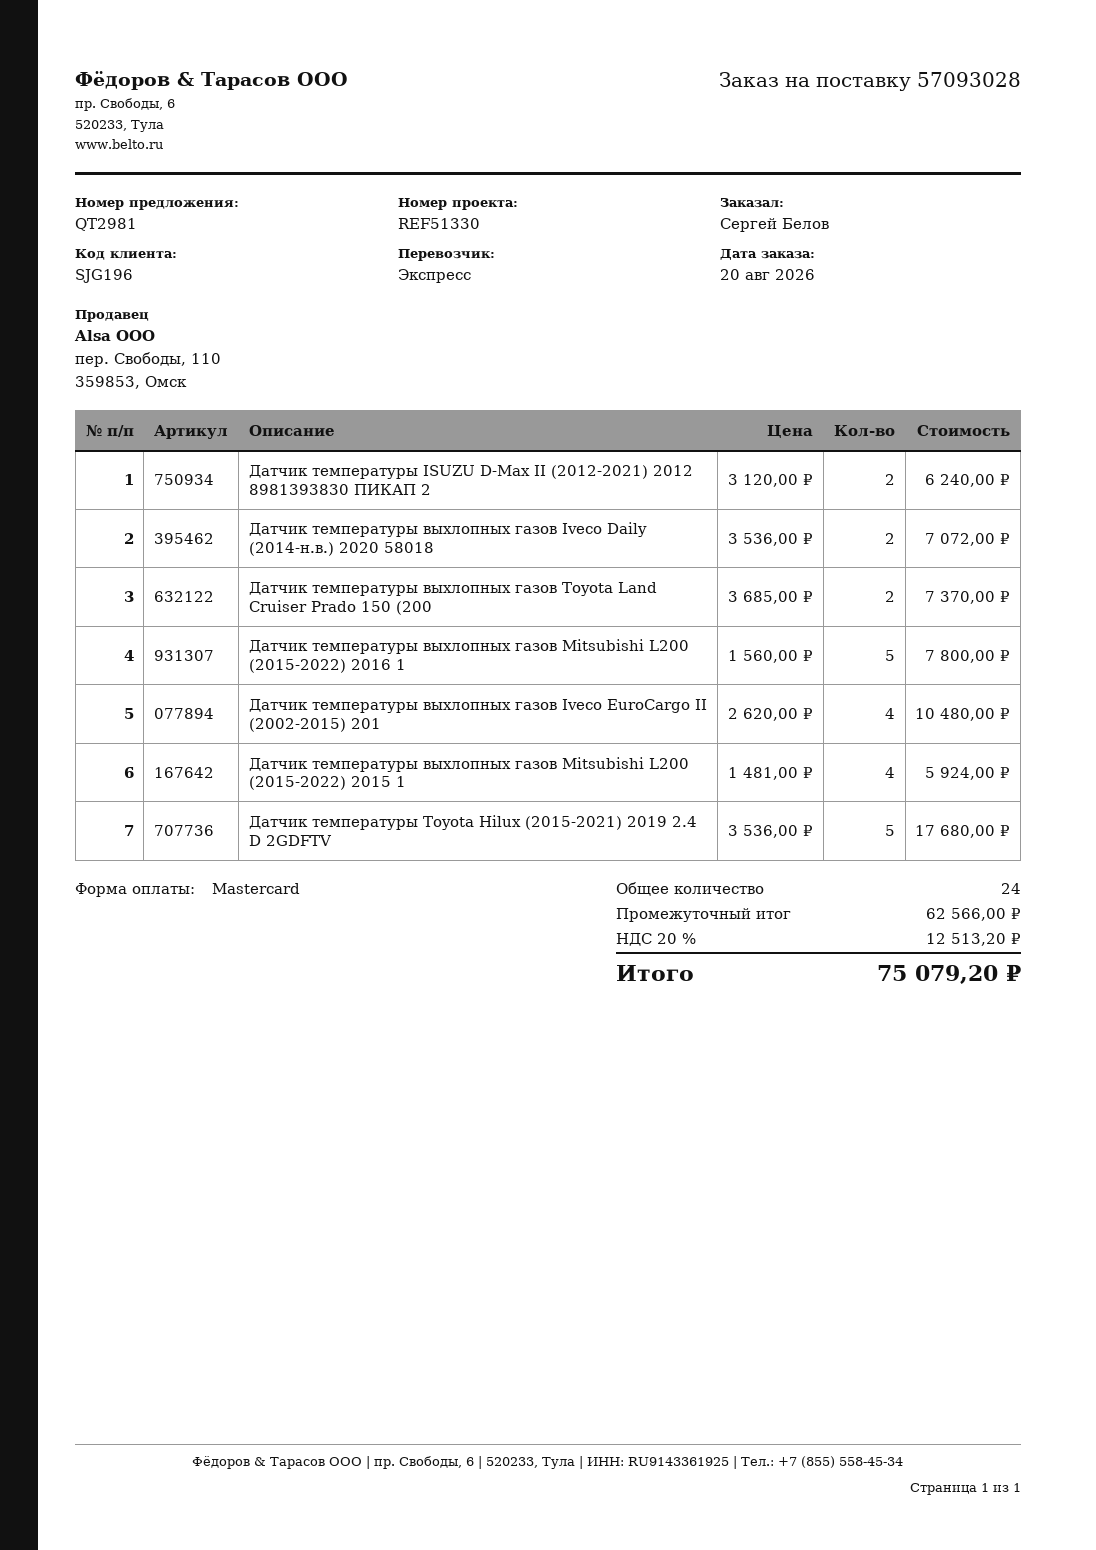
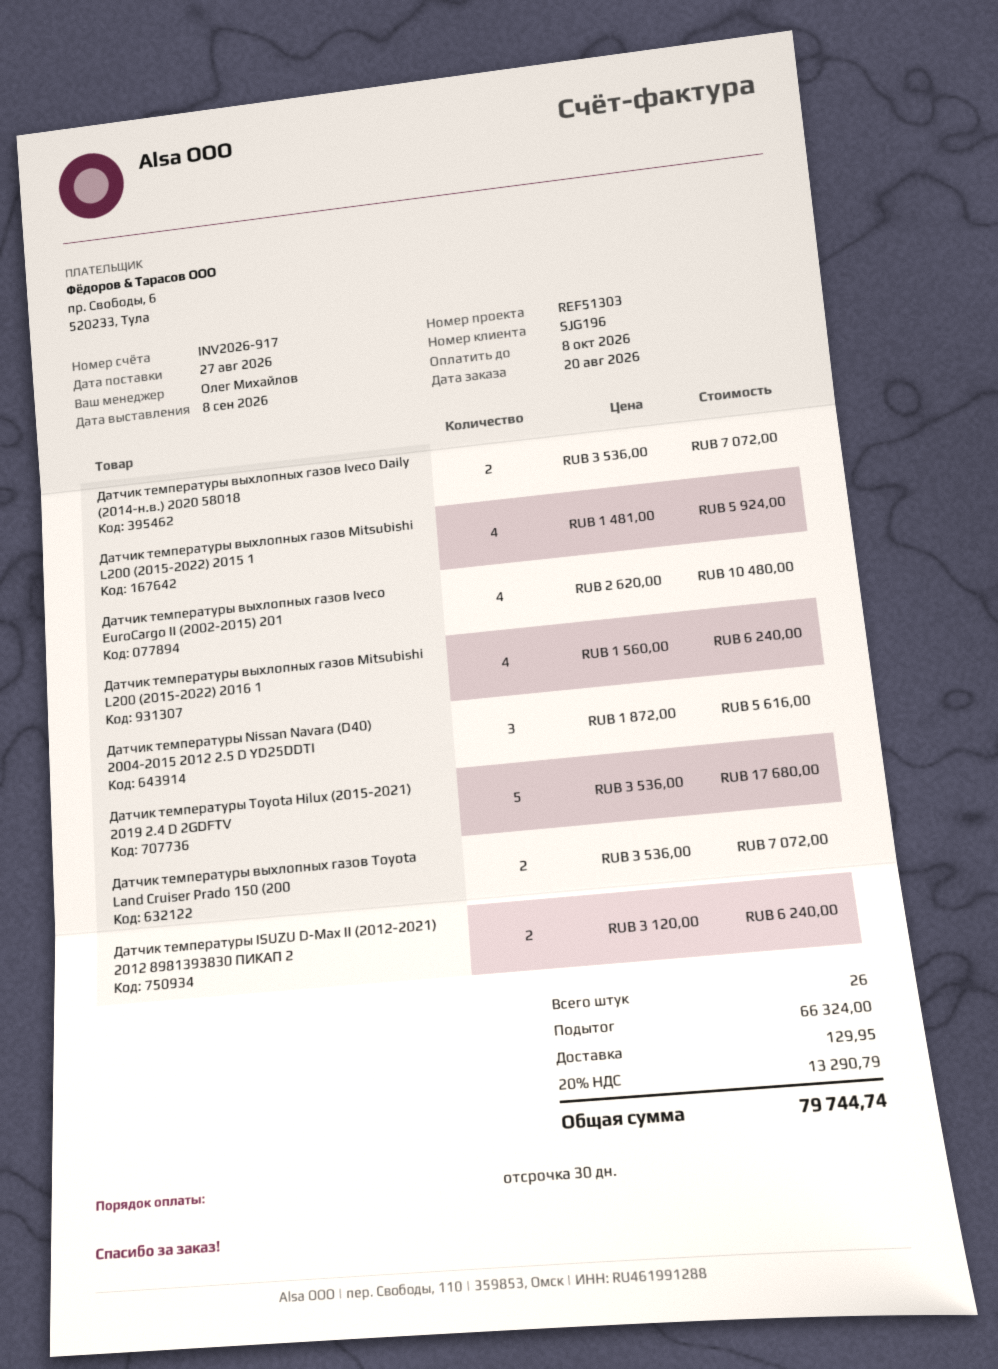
reference: REF51330 -> REF51303
Датчик температуры выхлопных газов Toyota Land Cruiser Prado 150 (200: 2 x 3685.00 = 7370.00 -> 2 x 3536.00 = 7072.00
Датчик температуры выхлопных газов Mitsubishi L200 (2015-2022) 2016 1: 5 x 1560.00 = 7800.00 -> 4 x 1560.00 = 6240.00
Датчик температуры Nissan Navara (D40) 2004-2015 2012 2.5 D YD25DDTI: none -> 3 x 1872.00 = 5616.00
total quantity: 24 -> 26
subtotal: 62566.00 -> 66324.00
shipping: none -> 129.95
tax: 20% = 12513.20 -> 20% = 13290.79
total: 75079.20 -> 79744.74

